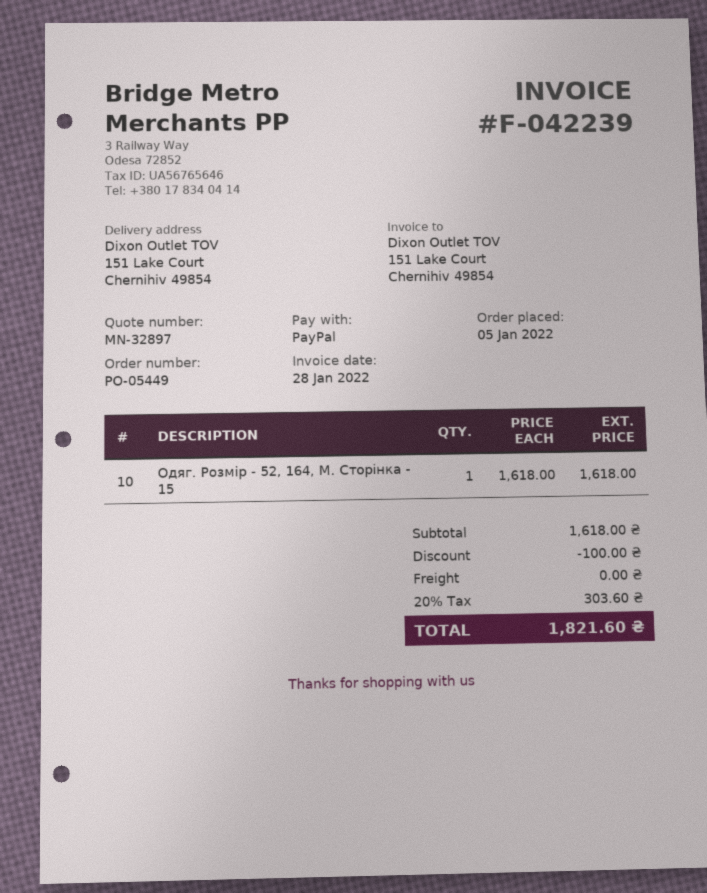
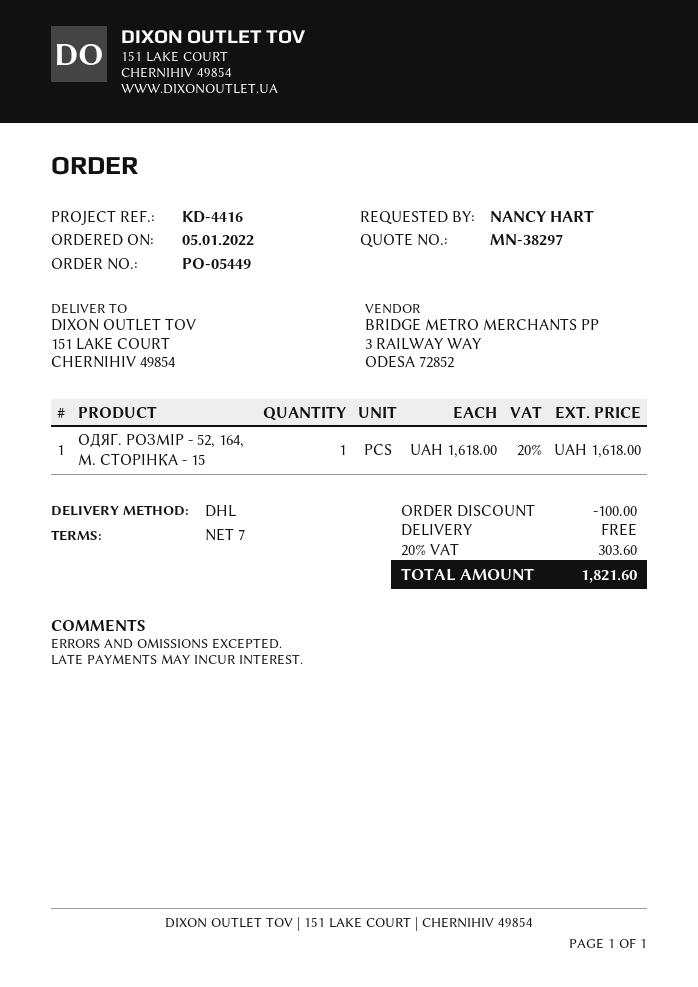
quote number: MN-32897 -> MN-38297

